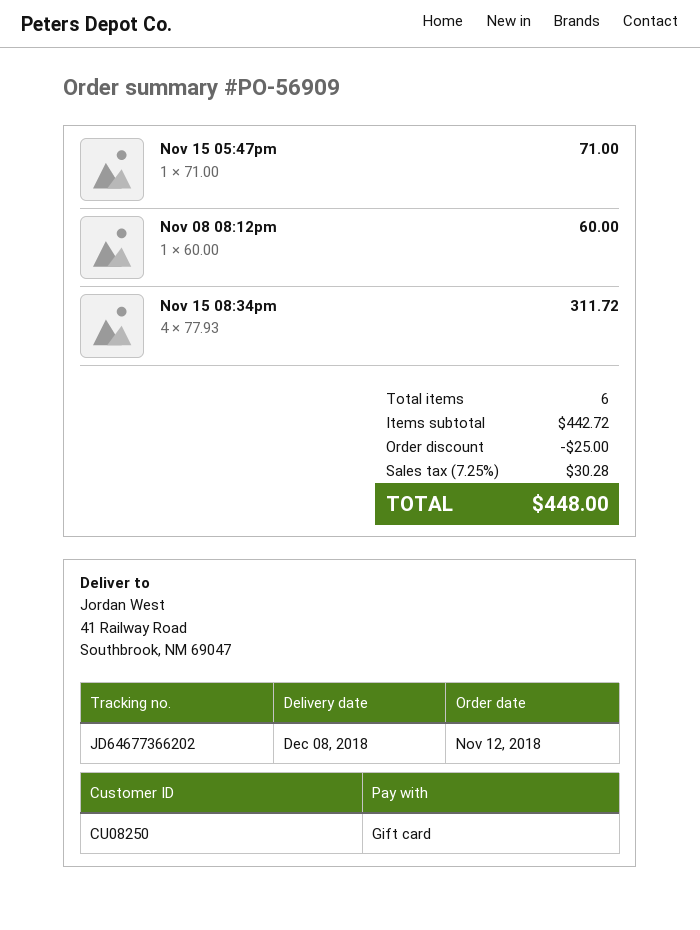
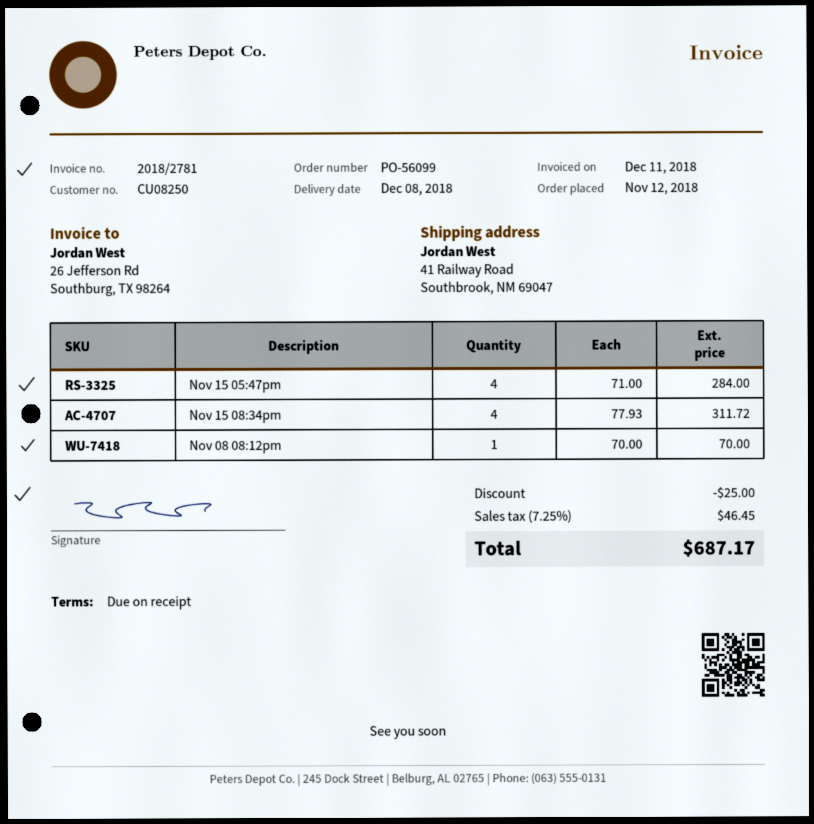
order number: PO-56909 -> PO-56099
Nov 15 05:47pm: 1 x 71.00 = 71.00 -> 4 x 71.00 = 284.00
Nov 08 08:12pm: 1 x 60.00 = 60.00 -> 1 x 70.00 = 70.00
tax: 7.25% = 30.28 -> 7.25% = 46.45
total: 448.00 -> 687.17

